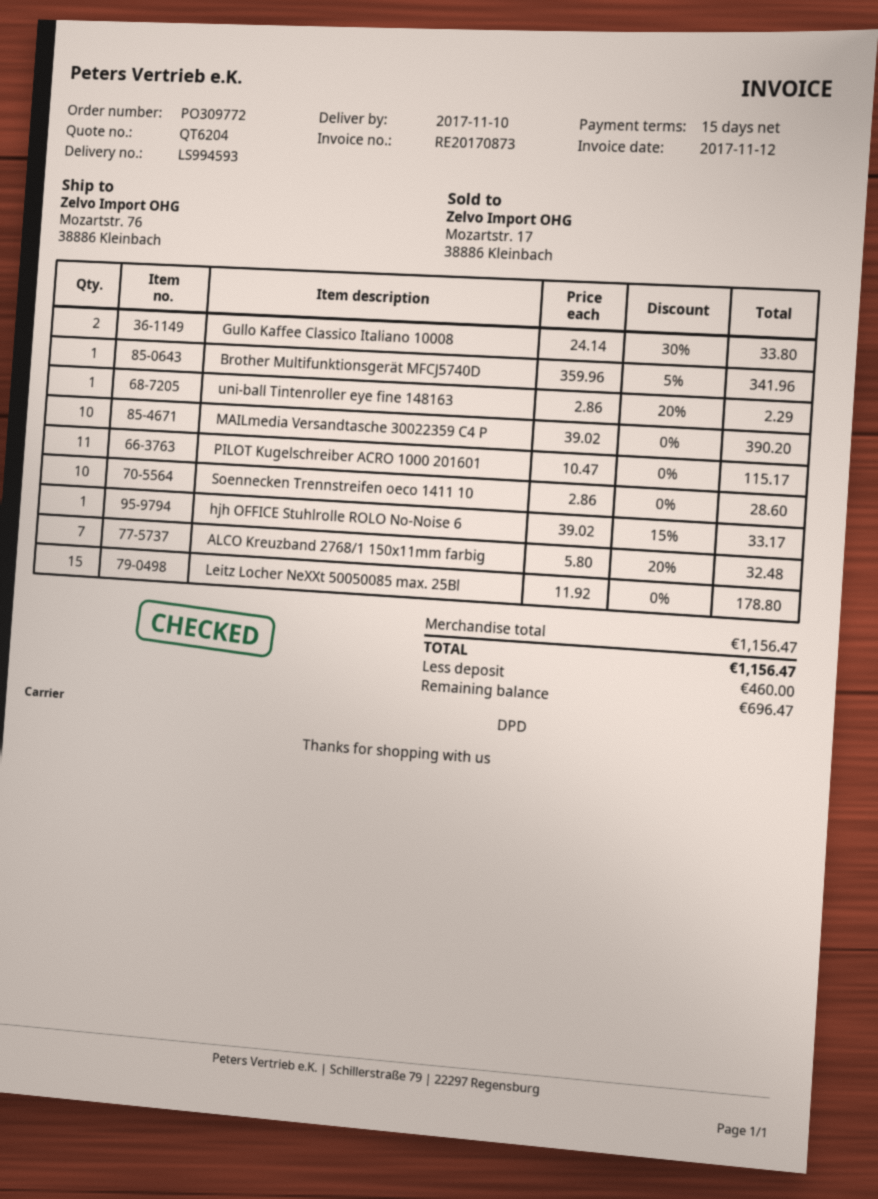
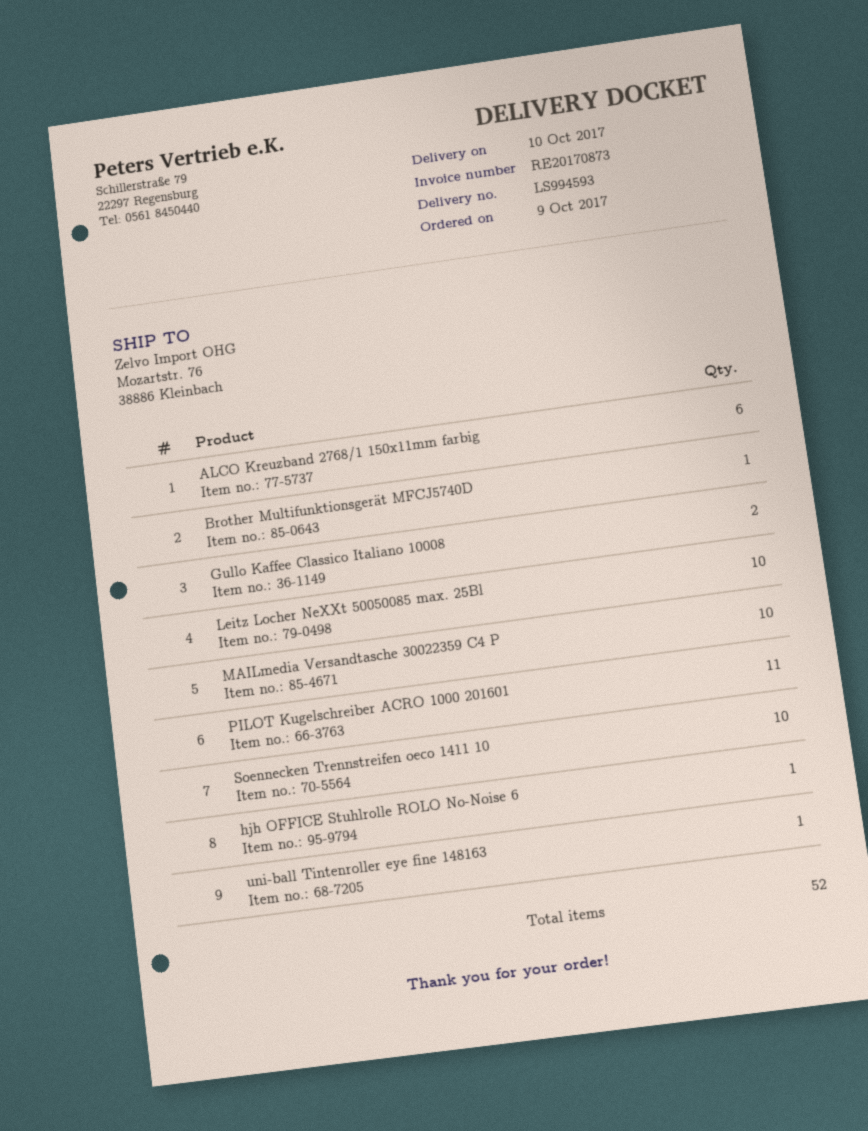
delivery date: 2017-11-10 -> 2017-10-10
ALCO Kreuzband 2768/1 150x11mm farbig: 7 -> 6
Leitz Locher NeXXt 50050085 max. 25Bl: 15 -> 10

